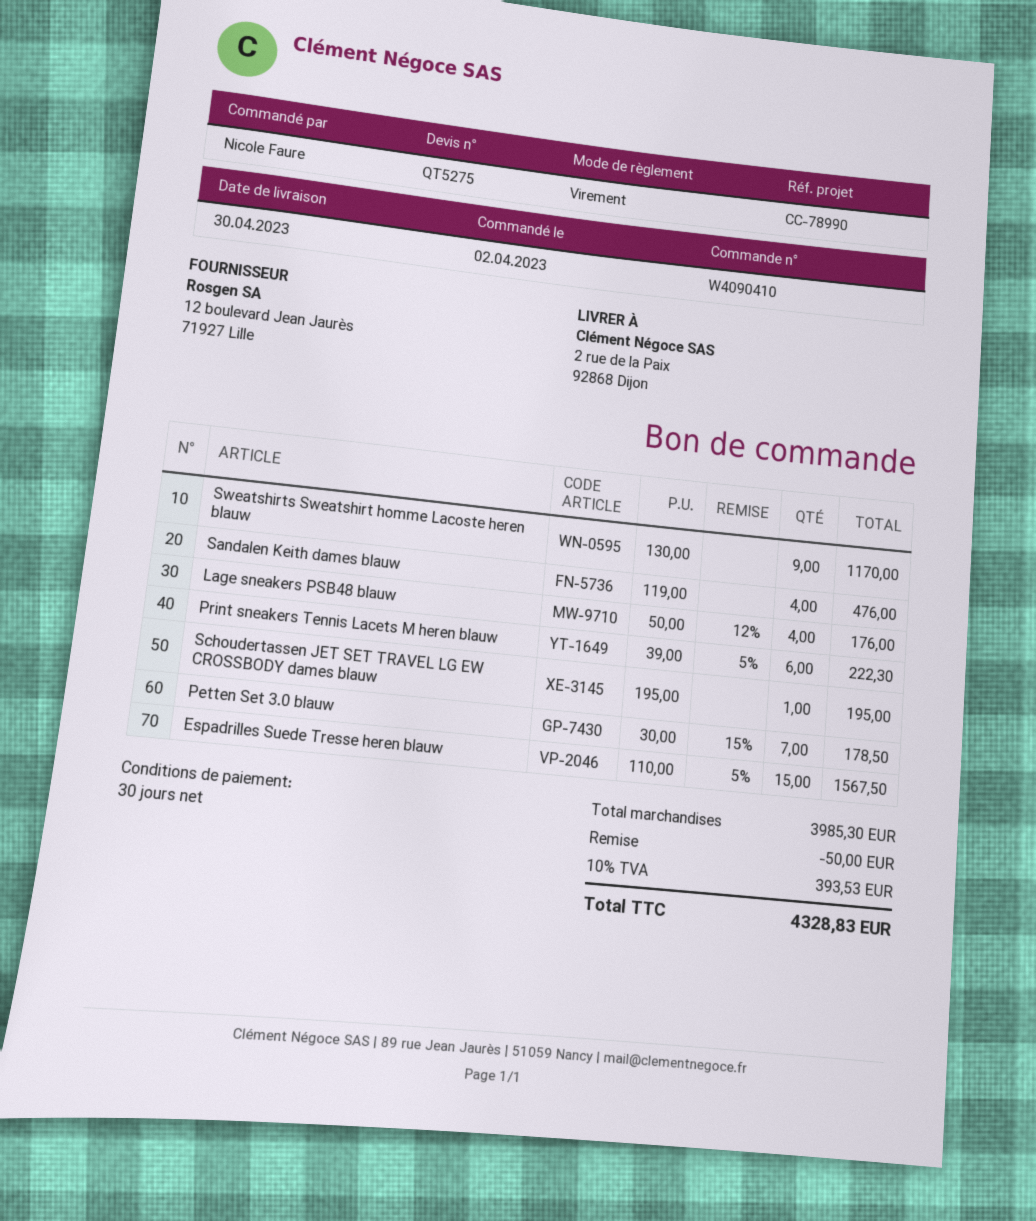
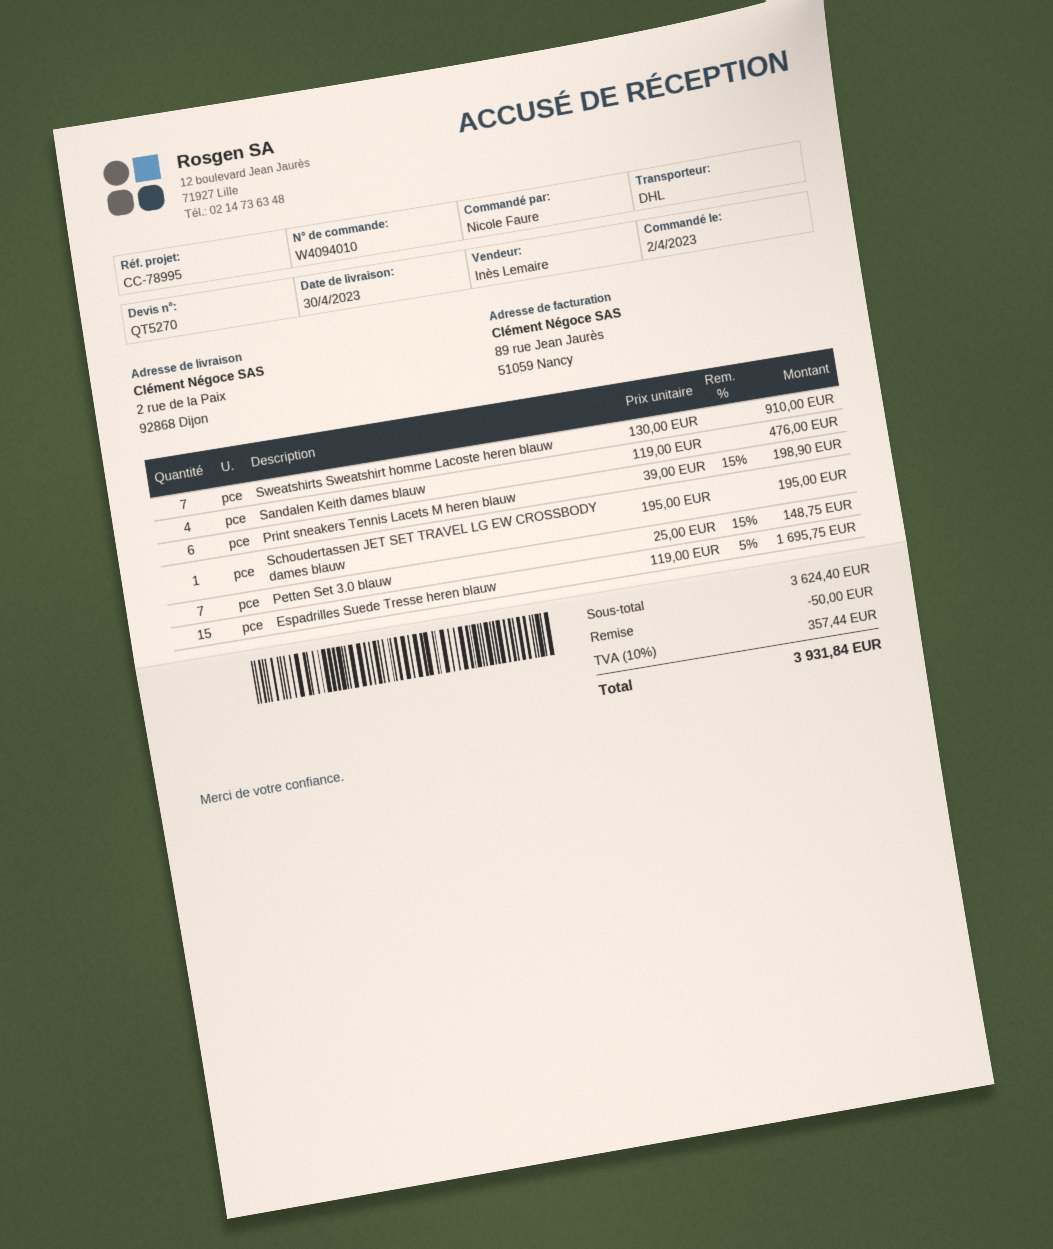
quote number: QT5275 -> QT5270
order number: W4090410 -> W4094010
reference: CC-78990 -> CC-78995
Sweatshirts Sweatshirt homme Lacoste heren blauw: 9 x 130.00 = 1170.00 -> 7 x 130.00 = 910.00
Lage sneakers PSB48 blauw: 4 x 50.00 - 12% = 176.00 -> none
Print sneakers Tennis Lacets M heren blauw: 6 x 39.00 - 5% = 222.30 -> 6 x 39.00 - 15% = 198.90
Petten Set 3.0 blauw: 7 x 30.00 - 15% = 178.50 -> 7 x 25.00 - 15% = 148.75
Espadrilles Suede Tresse heren blauw: 15 x 110.00 - 5% = 1567.50 -> 15 x 119.00 - 5% = 1695.75
subtotal: 3985.30 -> 3624.40
tax: 10% = 393.53 -> 10% = 357.44
total: 4328.83 -> 3931.84

